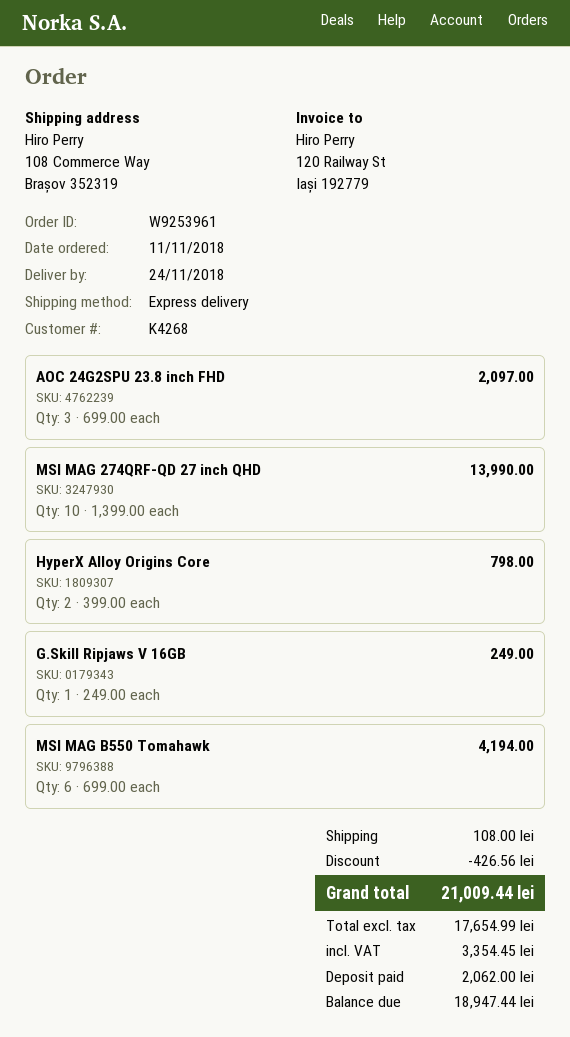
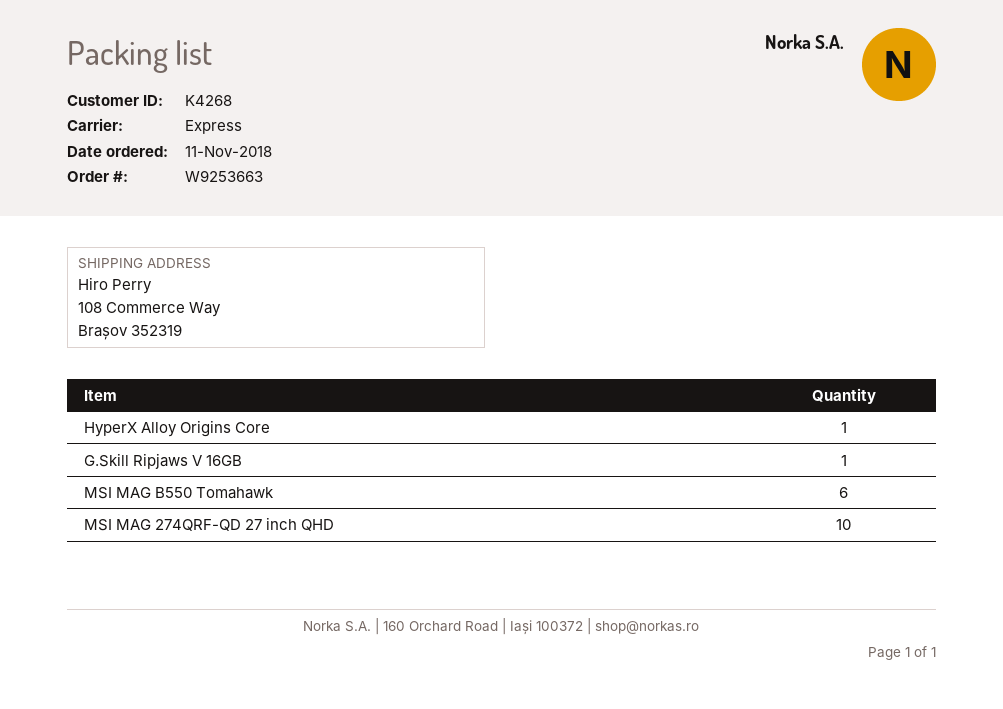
order number: W9253961 -> W9253663
AOC 24G2SPU 23.8 inch FHD: 3 -> none
HyperX Alloy Origins Core: 2 -> 1

